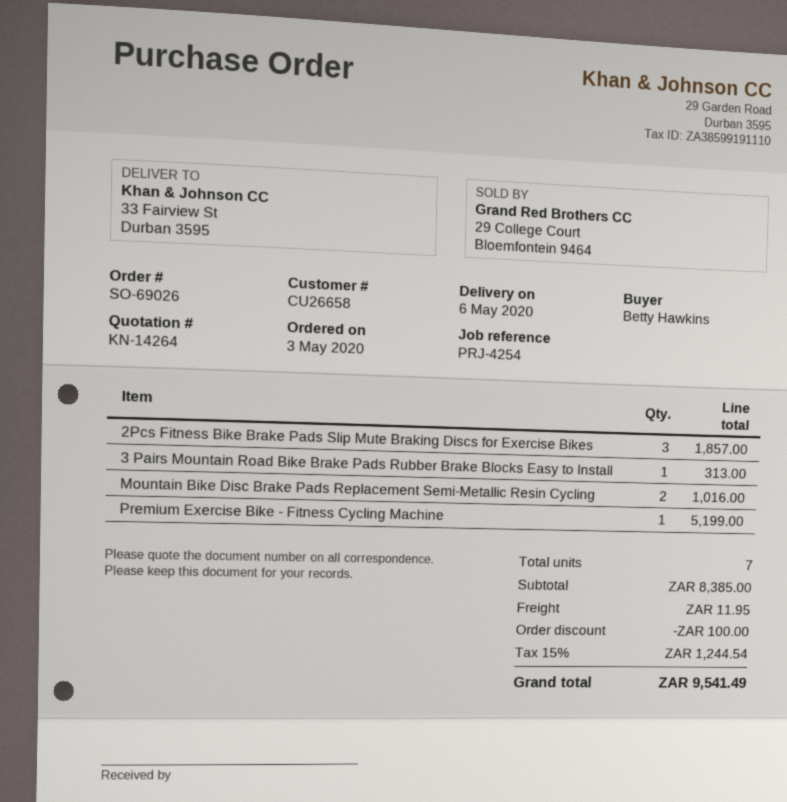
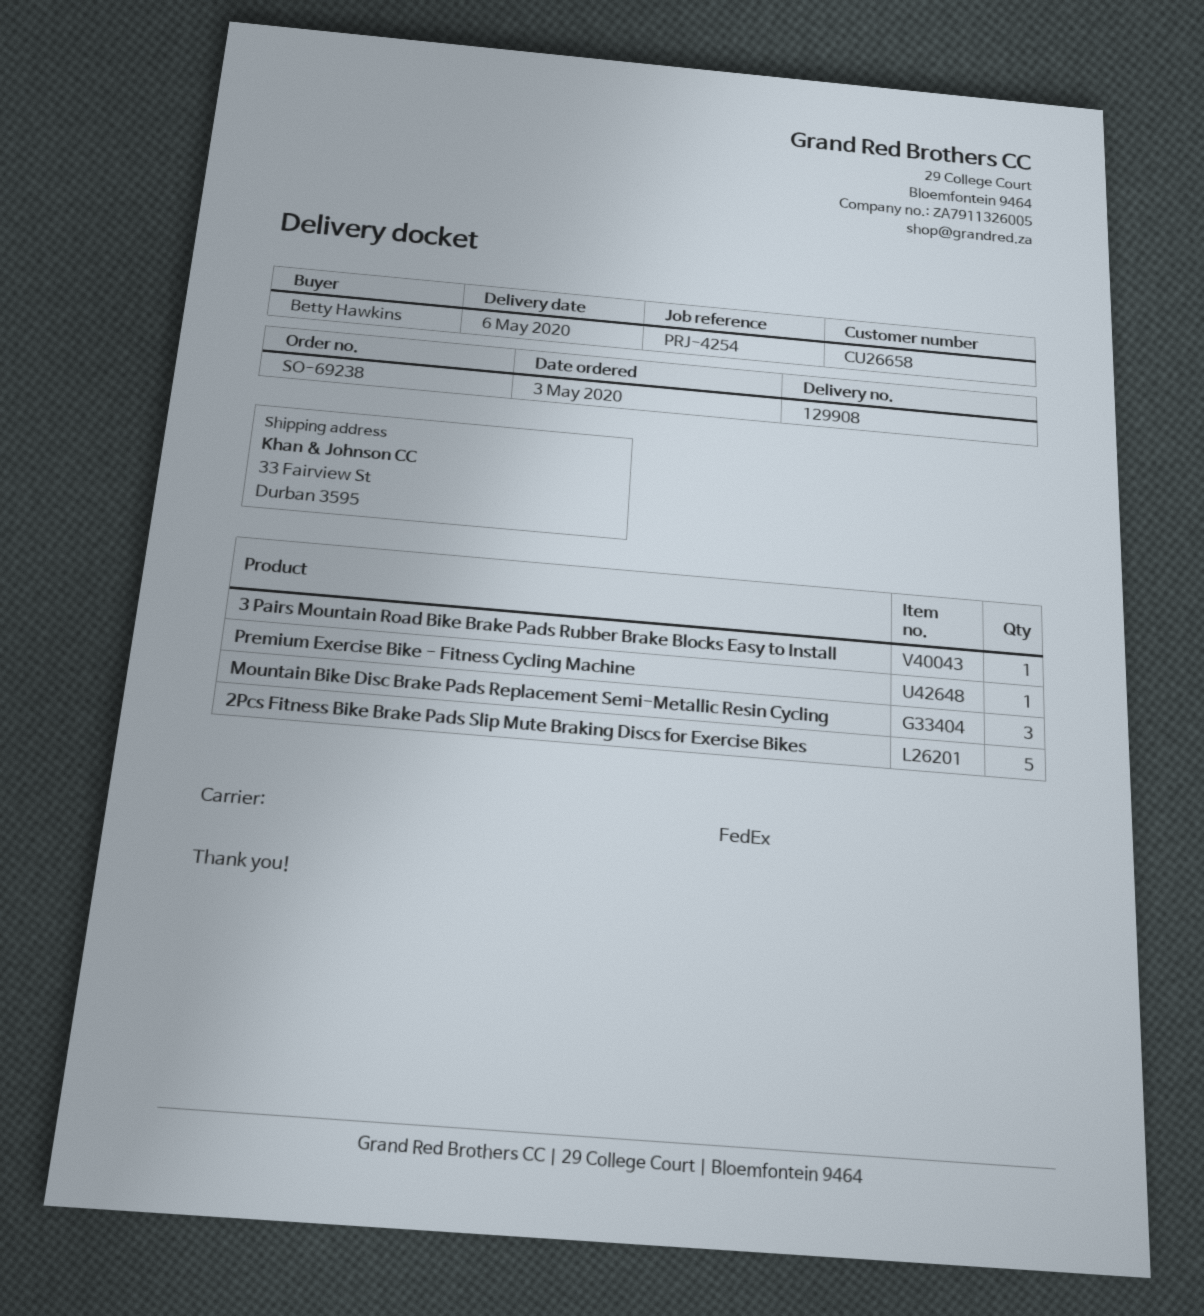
order number: SO-69026 -> SO-69238
2Pcs Fitness Bike Brake Pads Slip Mute Braking Discs for Exercise Bikes: 3 -> 5
Mountain Bike Disc Brake Pads Replacement Semi-Metallic Resin Cycling: 2 -> 3

